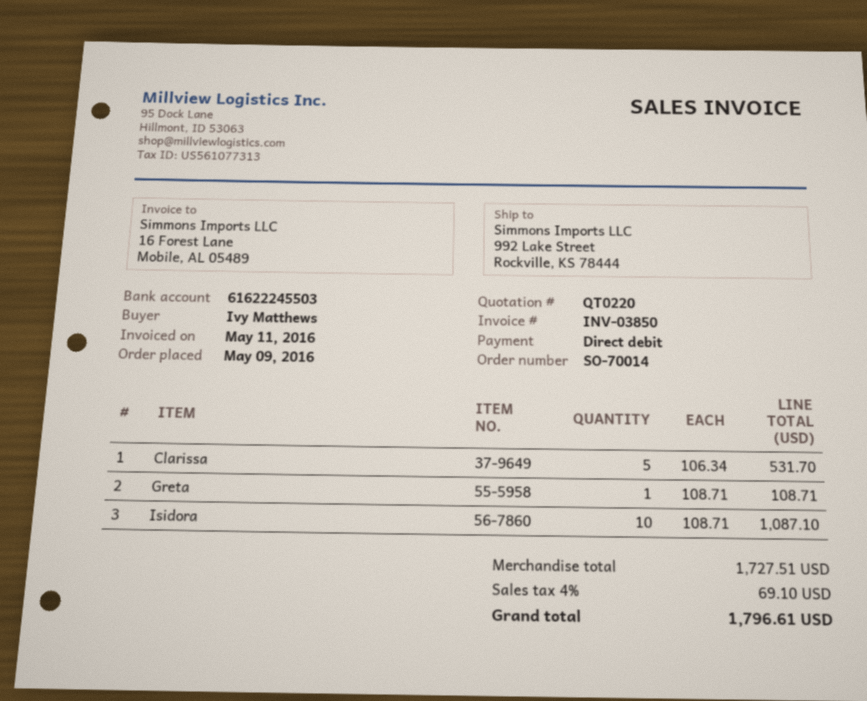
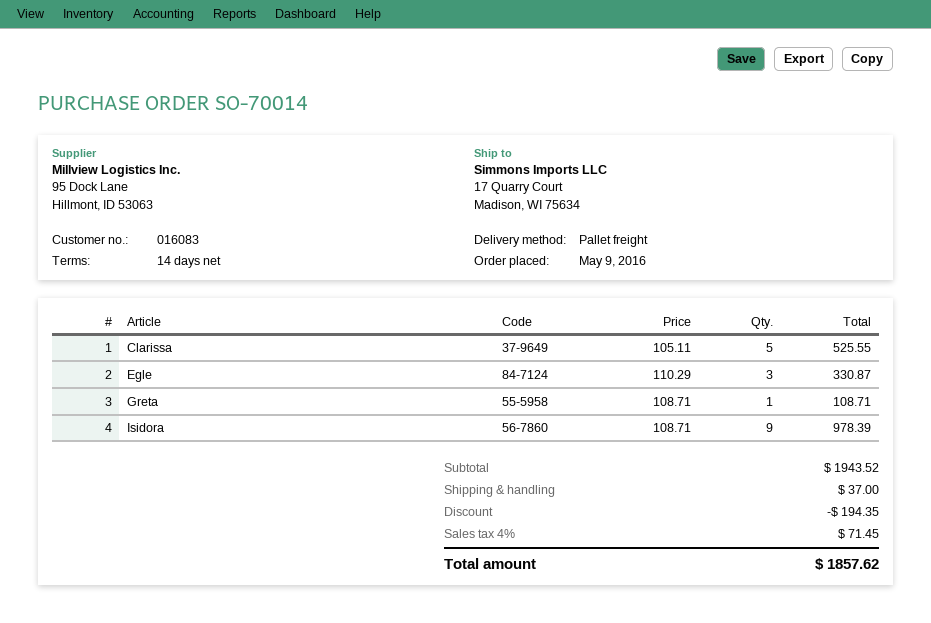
ship to: 992 Lake Street, Rockville, KS 78444 -> 17 Quarry Court, Madison, WI 75634
Clarissa: 5 x 106.34 = 531.70 -> 5 x 105.11 = 525.55
Isidora: 10 x 108.71 = 1087.10 -> 9 x 108.71 = 978.39
Egle: none -> 3 x 110.29 = 330.87
subtotal: 1727.51 -> 1943.52
discount: none -> 194.35
shipping: none -> 37.00
tax: 4% = 69.10 -> 4% = 71.45
total: 1796.61 -> 1857.62

